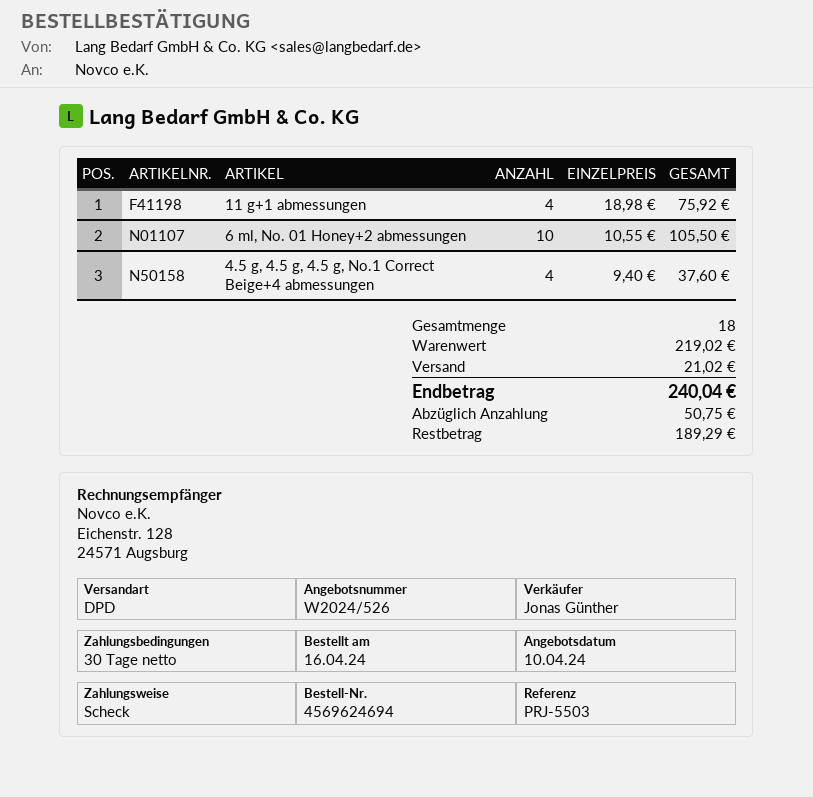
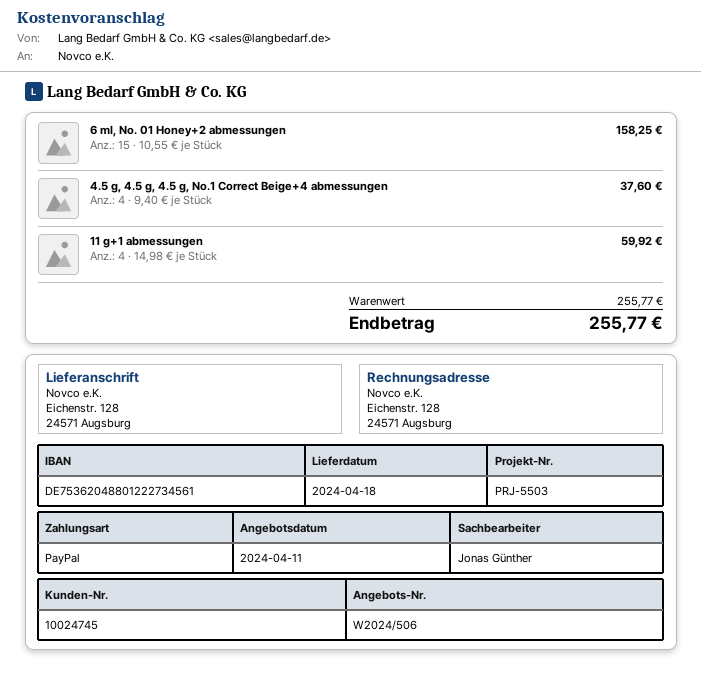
quote number: W2024/526 -> W2024/506
quote date: 2024-04-10 -> 2024-04-11
payment method: cheque -> PayPal
11 g+1 abmessungen: 4 x 18.98 = 75.92 -> 4 x 14.98 = 59.92
6 ml, No. 01 Honey+2 abmessungen: 10 x 10.55 = 105.50 -> 15 x 10.55 = 158.25
subtotal: 219.02 -> 255.77
shipping: 21.02 -> none
total: 240.04 -> 255.77

